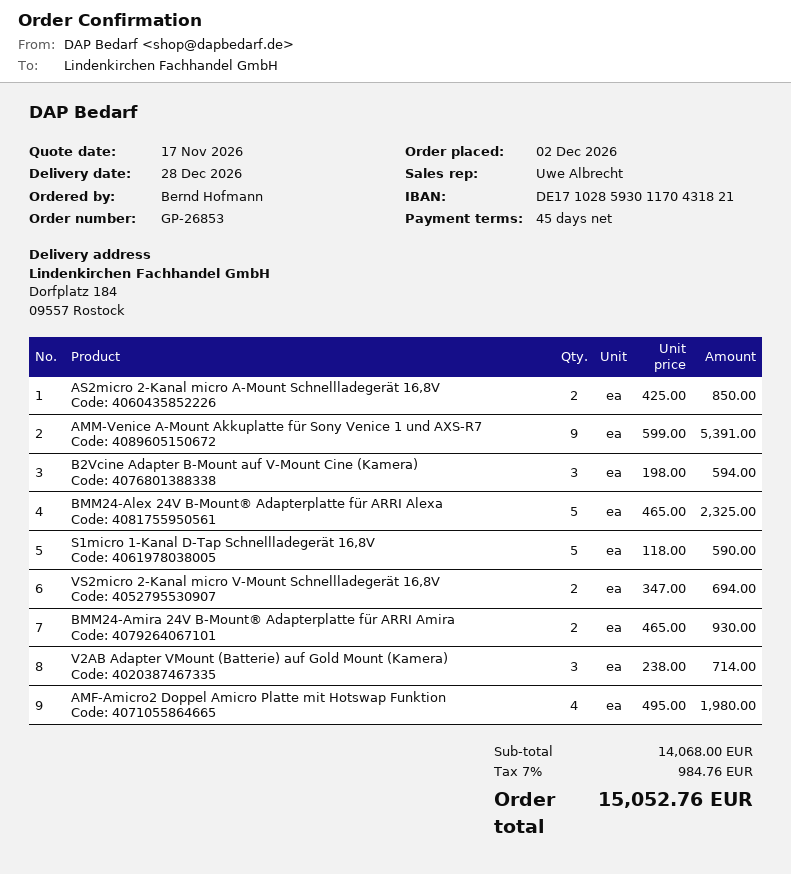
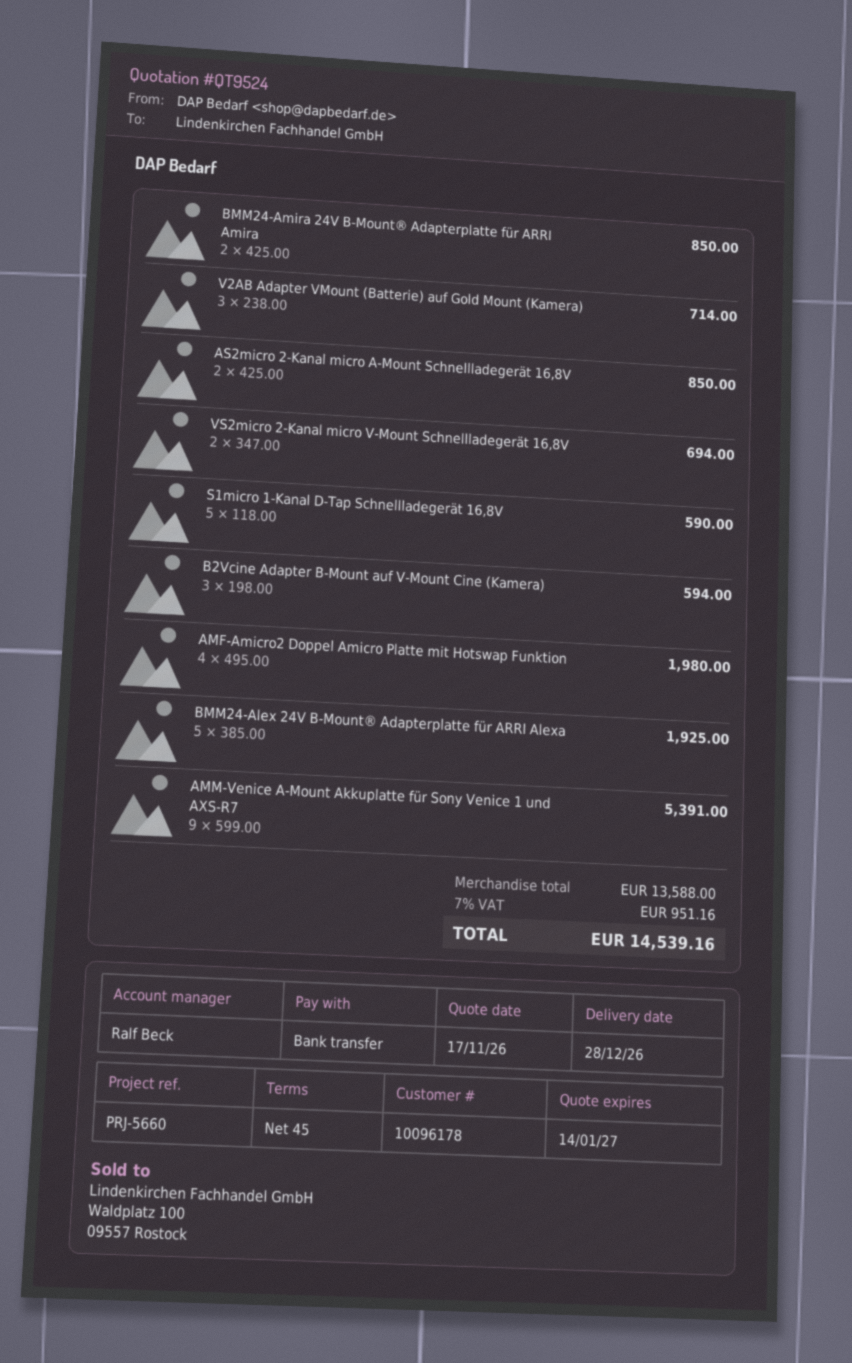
sales rep: Uwe Albrecht -> Ralf Beck
BMM24-Alex 24V B-Mount® Adapterplatte für ARRI Alexa: 5 x 465.00 = 2325.00 -> 5 x 385.00 = 1925.00
BMM24-Amira 24V B-Mount® Adapterplatte für ARRI Amira: 2 x 465.00 = 930.00 -> 2 x 425.00 = 850.00
subtotal: 14068.00 -> 13588.00
tax: 7% = 984.76 -> 7% = 951.16
total: 15052.76 -> 14539.16

